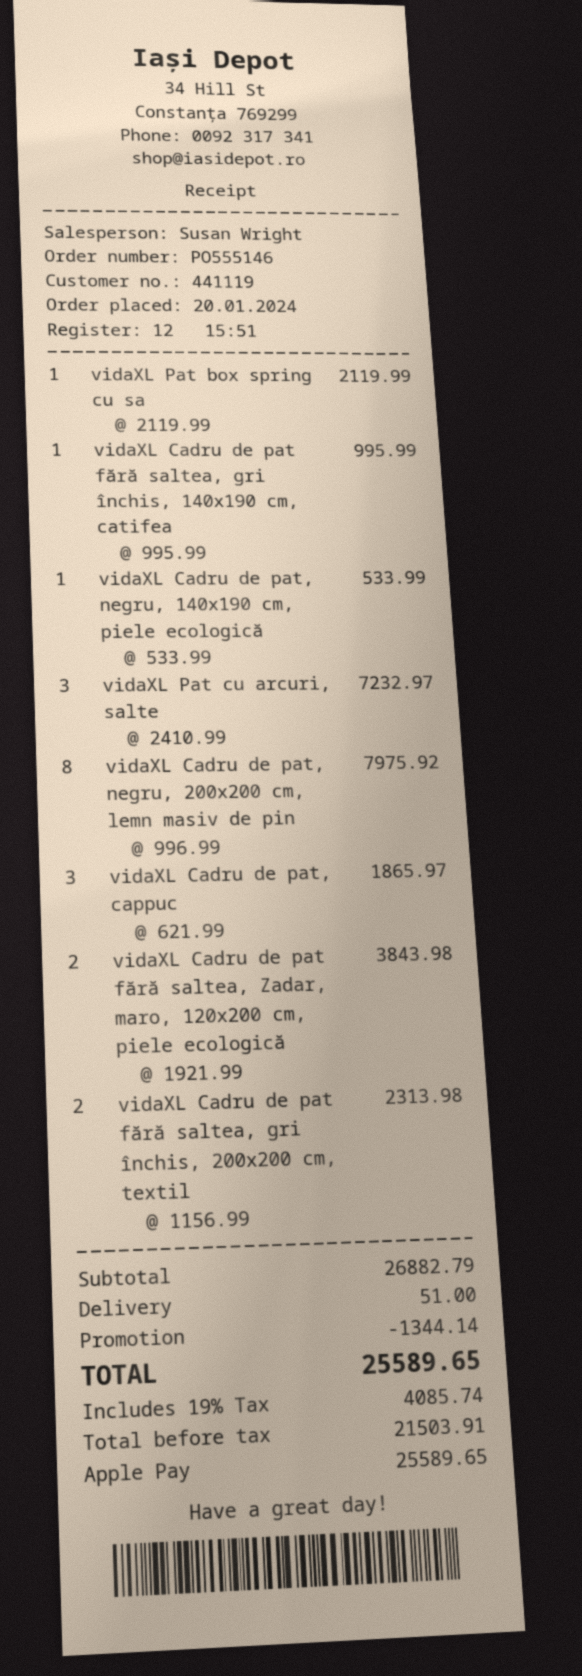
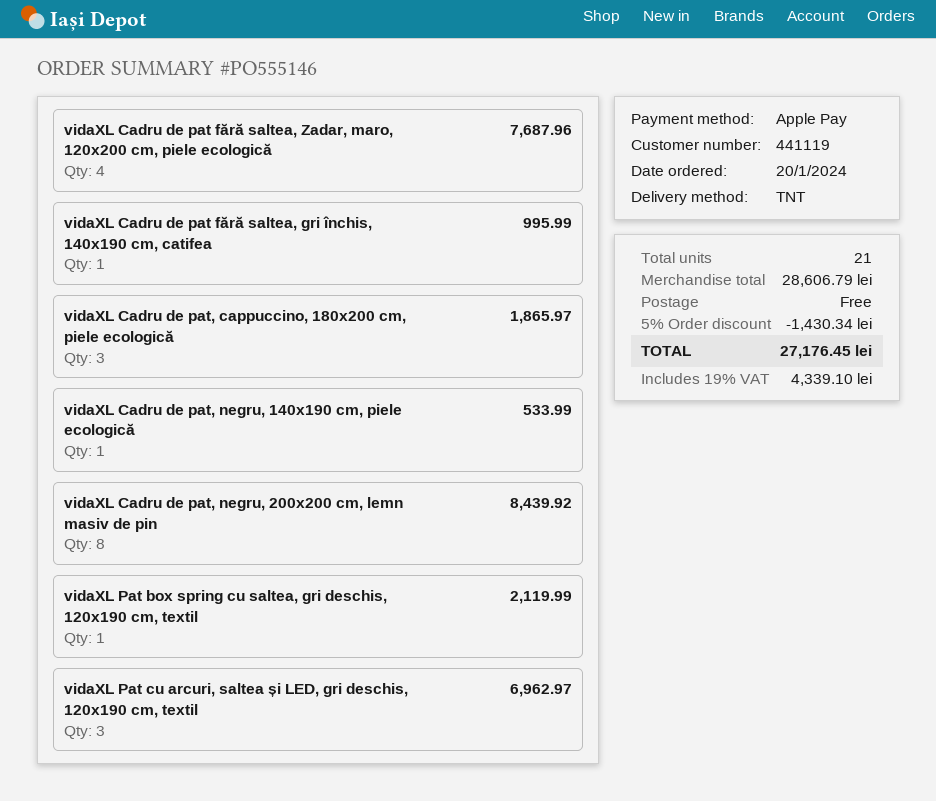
vidaXL Pat cu arcuri, salte: 3 for 7232.97 -> 3 for 6962.97
vidaXL Cadru de pat, negru, 200x200 cm, lemn masiv de pin: 8 for 7975.92 -> 8 for 8439.92
vidaXL Cadru de pat fără saltea, Zadar, maro, 120x200 cm, piele ecologică: 2 for 3843.98 -> 4 for 7687.96
vidaXL Cadru de pat fără saltea, gri închis, 200x200 cm, textil: 2 for 2313.98 -> none
subtotal: 26882.79 -> 28606.79
discount: 1344.14 -> 1430.34
shipping: 51.00 -> 0.00
tax: 19% = 4085.74 -> 19% = 4339.10
total: 25589.65 -> 27176.45

